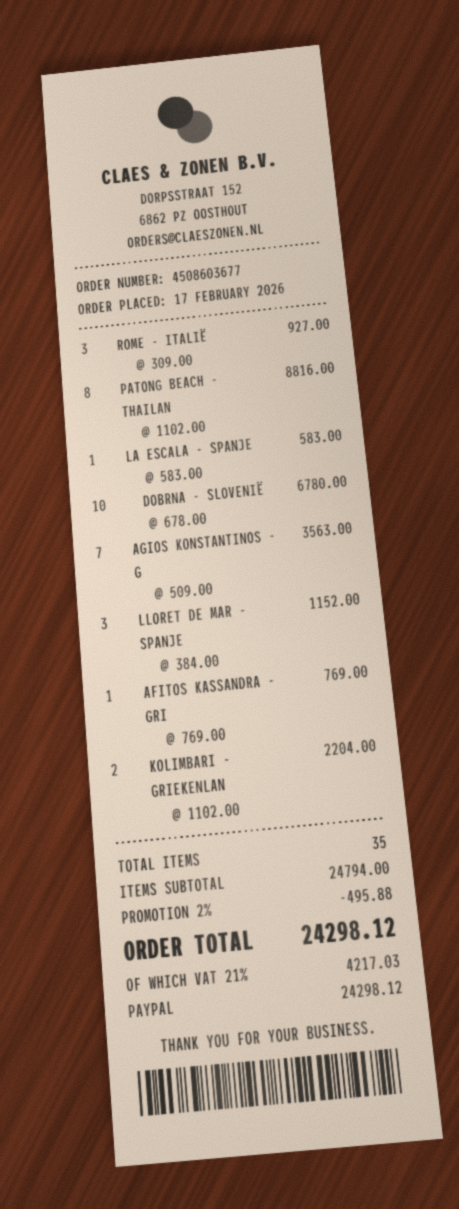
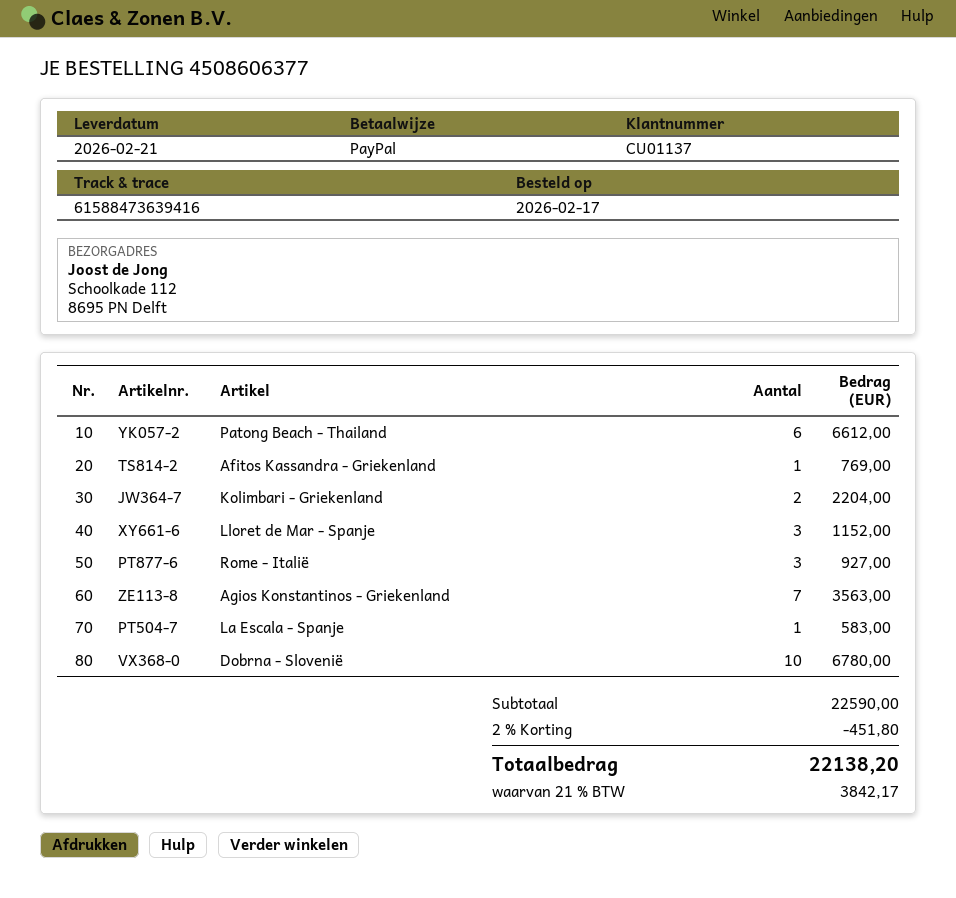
order number: 4508603677 -> 4508606377
PATONG BEACH - THAILAN: 8 for 8816.00 -> 6 for 6612.00
subtotal: 24794.00 -> 22590.00
discount: 2% = 495.88 -> 2% = 451.80
tax: 21% = 4217.03 -> 21% = 3842.17
total: 24298.12 -> 22138.20

